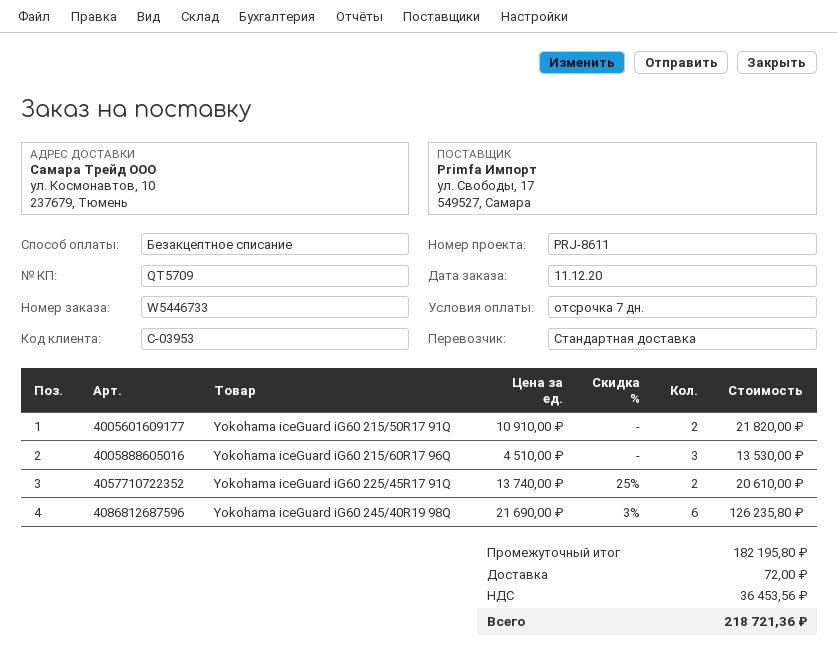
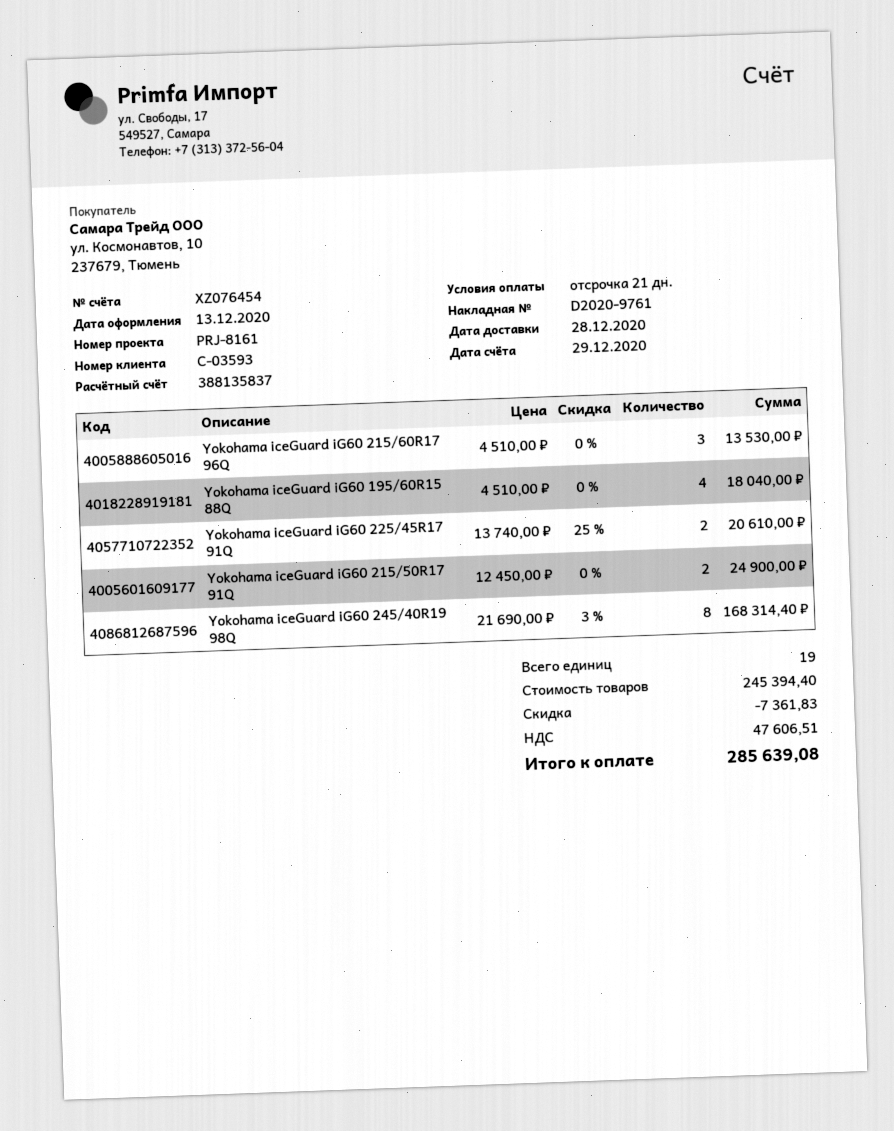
order date: 2020-12-11 -> 2020-12-13
payment terms: 7 days -> 21 days
customer number: C-03953 -> C-03593
reference: PRJ-8611 -> PRJ-8161
Yokohama iceGuard iG60 215/50R17 91Q: 2 x 10910.00 = 21820.00 -> 2 x 12450.00 = 24900.00
Yokohama iceGuard iG60 245/40R19 98Q: 6 x 21690.00 - 3% = 126235.80 -> 8 x 21690.00 - 3% = 168314.40
Yokohama iceGuard iG60 195/60R15 88Q: none -> 4 x 4510.00 = 18040.00
subtotal: 182195.80 -> 245394.40
discount: none -> 7361.83
shipping: 72.00 -> none
tax: 36453.56 -> 47606.51
total: 218721.36 -> 285639.08

